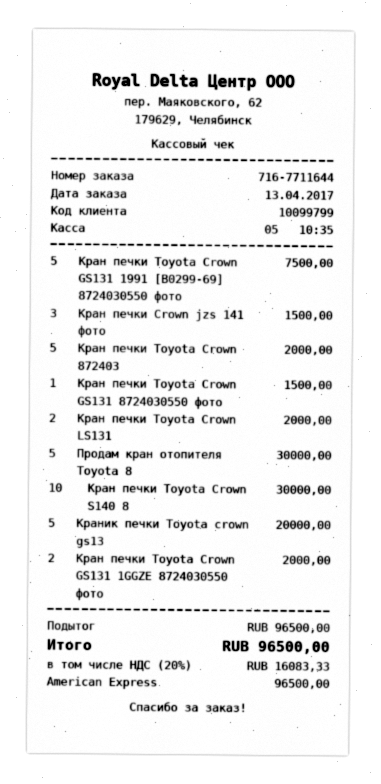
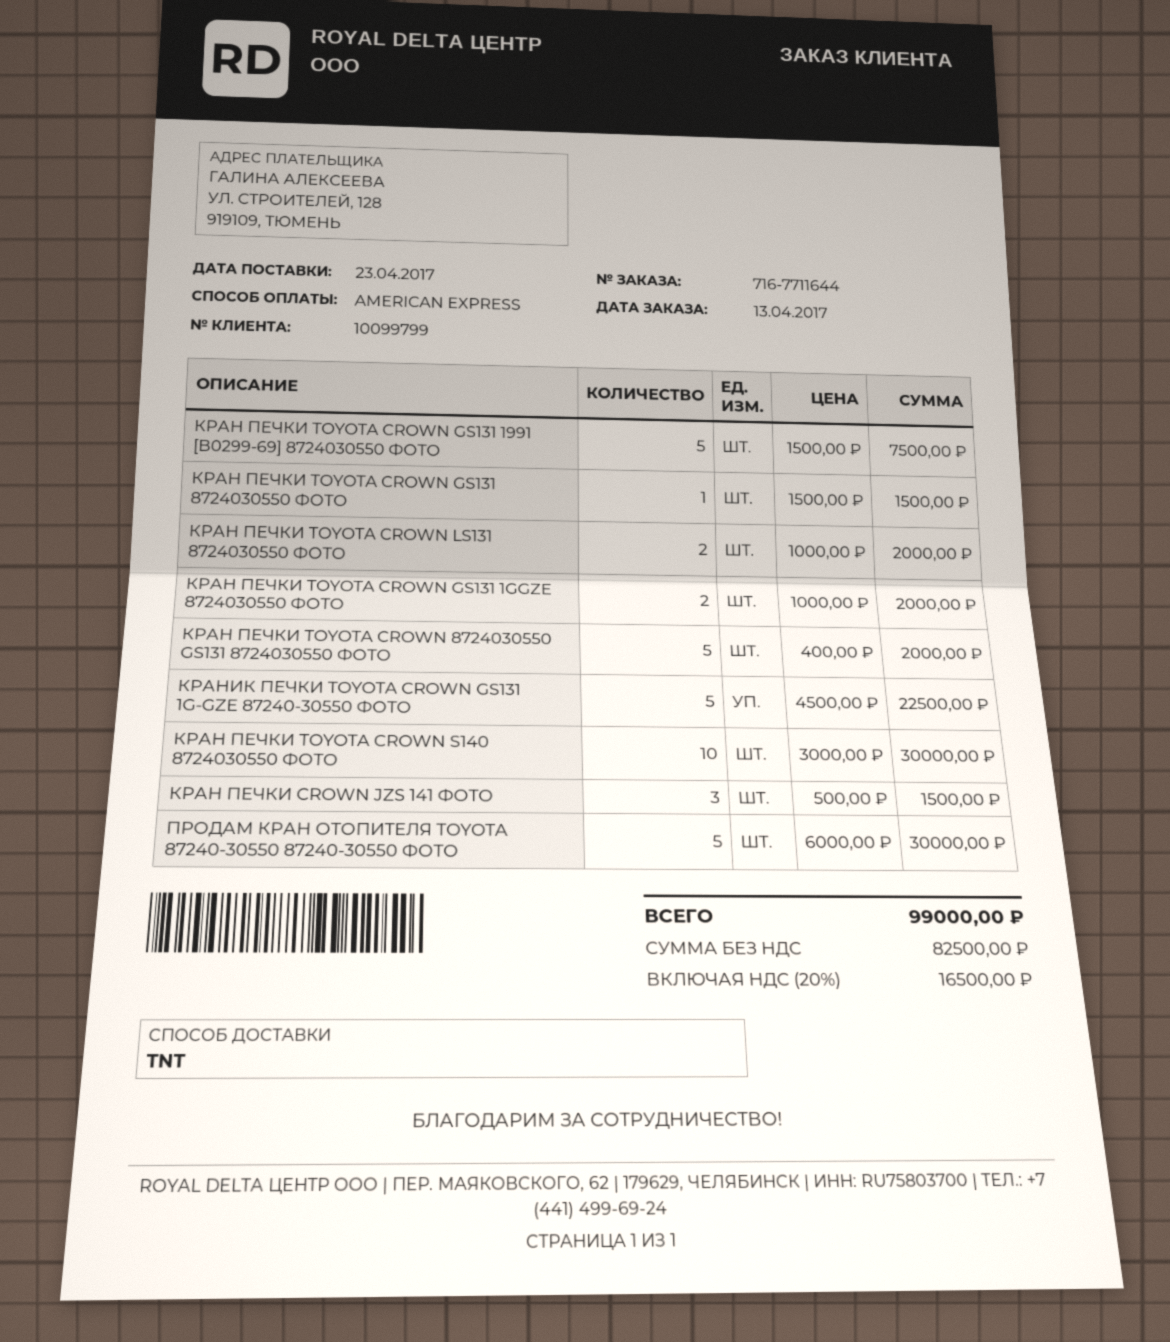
Краник печки Toyota crown gs13: 5 for 20000.00 -> 5 for 22500.00
tax: 20% = 16083.33 -> 20% = 16500.00
total: 96500.00 -> 99000.00

